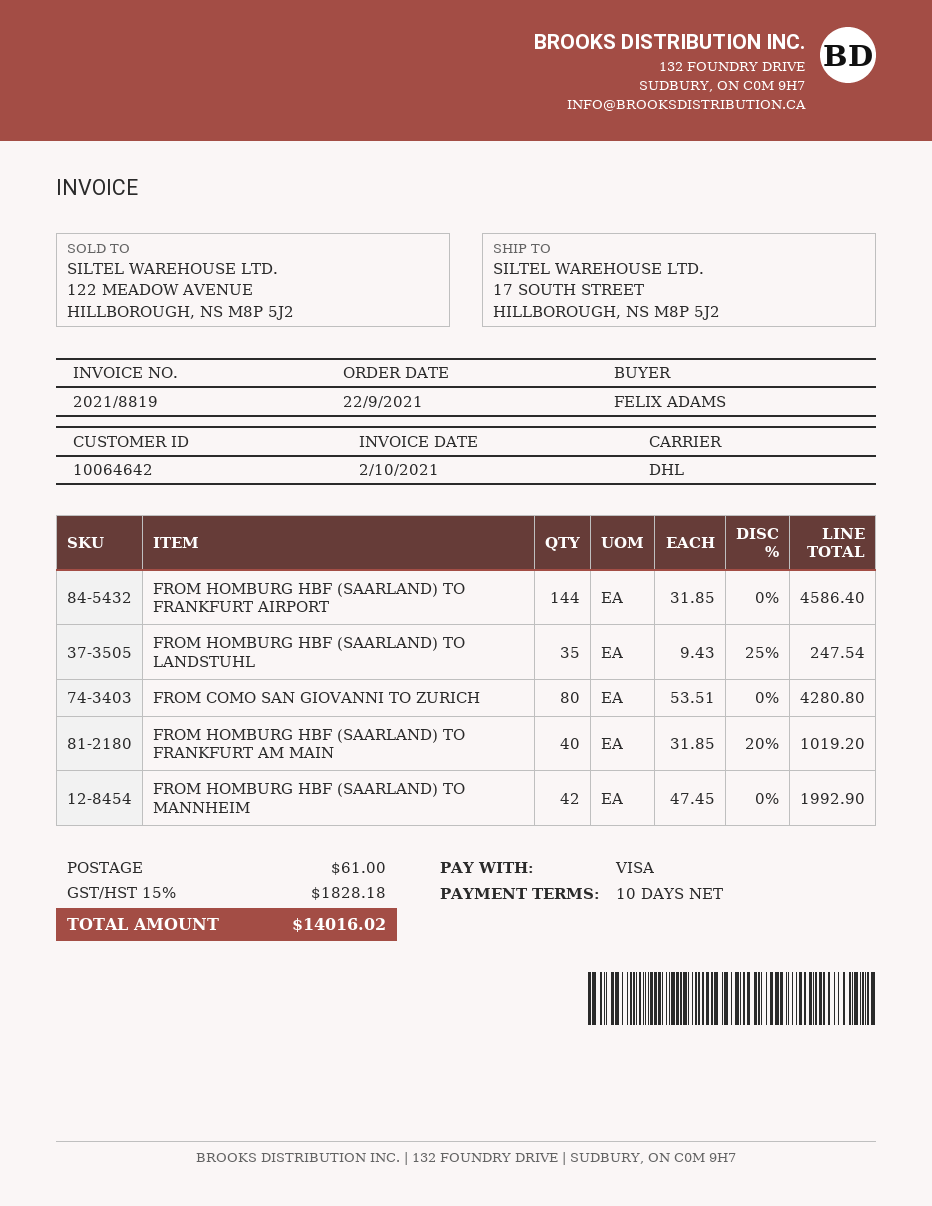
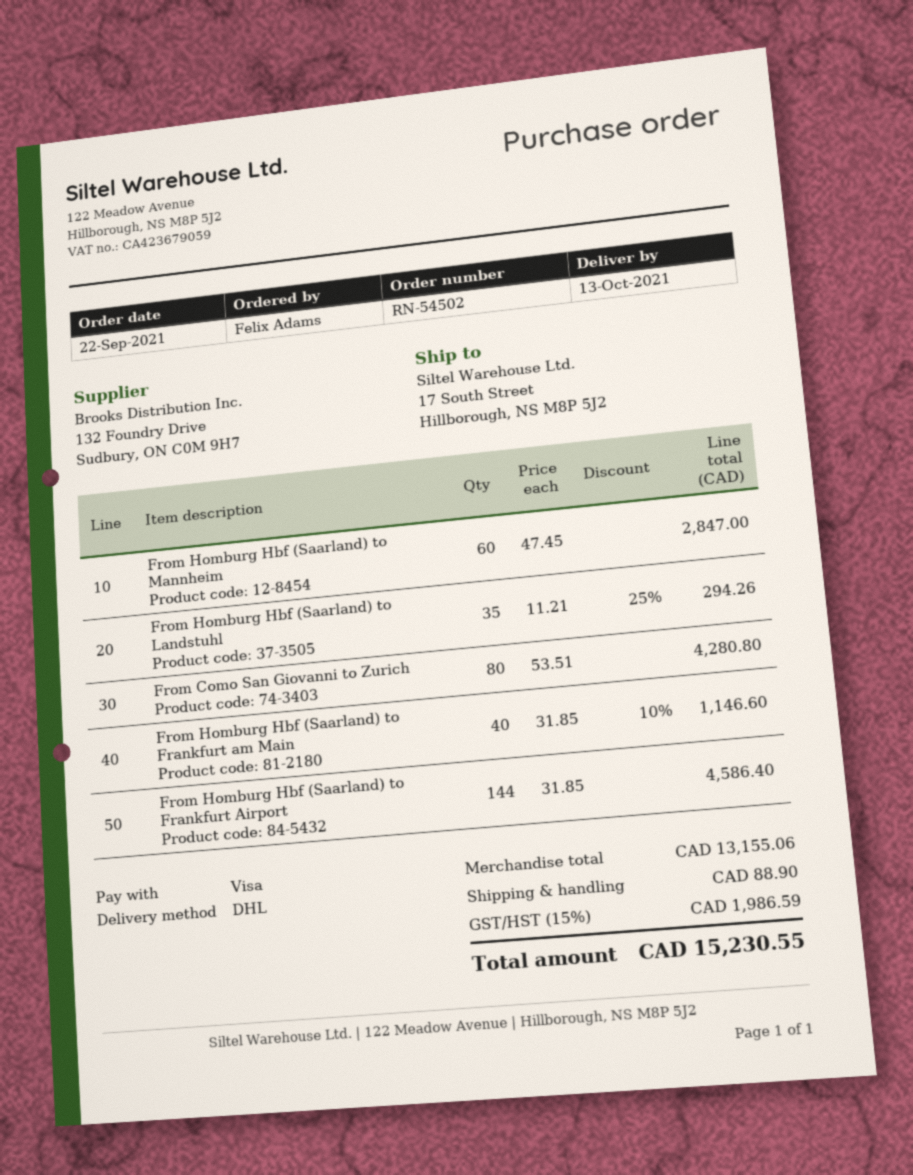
FROM HOMBURG HBF (SAARLAND) TO LANDSTUHL: 35 x 9.43 - 25% = 247.54 -> 35 x 11.21 - 25% = 294.26
FROM HOMBURG HBF (SAARLAND) TO FRANKFURT AM MAIN: 40 x 31.85 - 20% = 1019.20 -> 40 x 31.85 - 10% = 1146.60
FROM HOMBURG HBF (SAARLAND) TO MANNHEIM: 42 x 47.45 = 1992.90 -> 60 x 47.45 = 2847.00
shipping: 61.00 -> 88.90
tax: 15% = 1828.18 -> 15% = 1986.59
total: 14016.02 -> 15230.55

